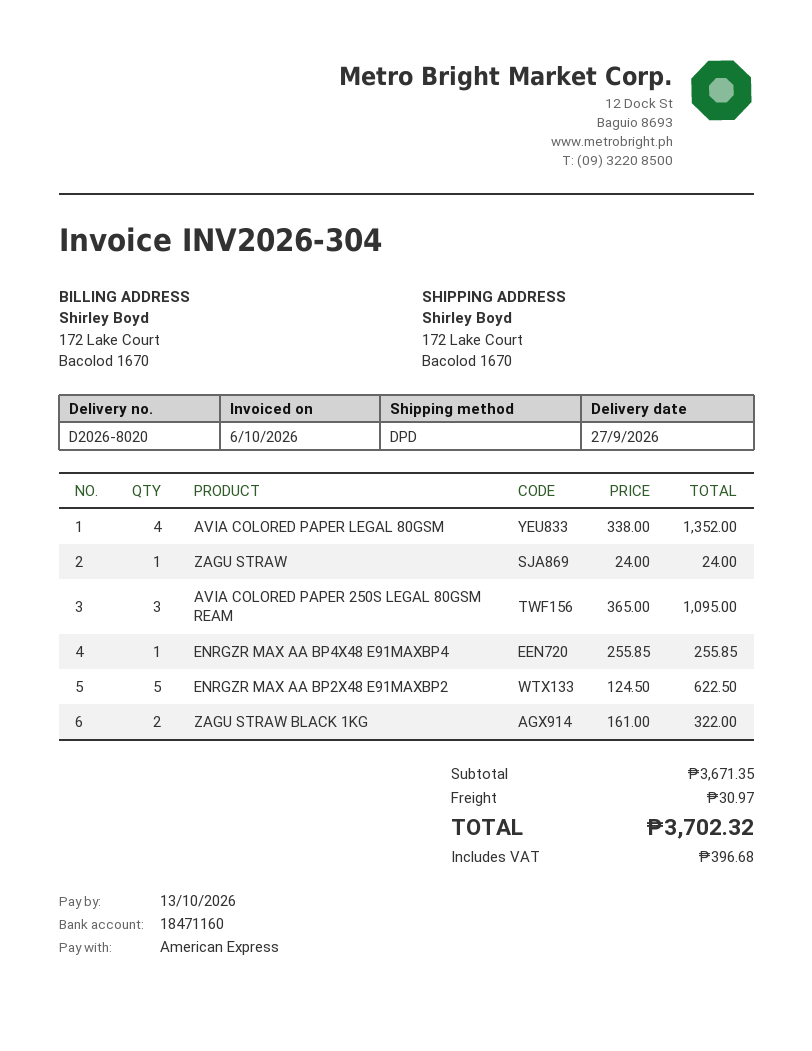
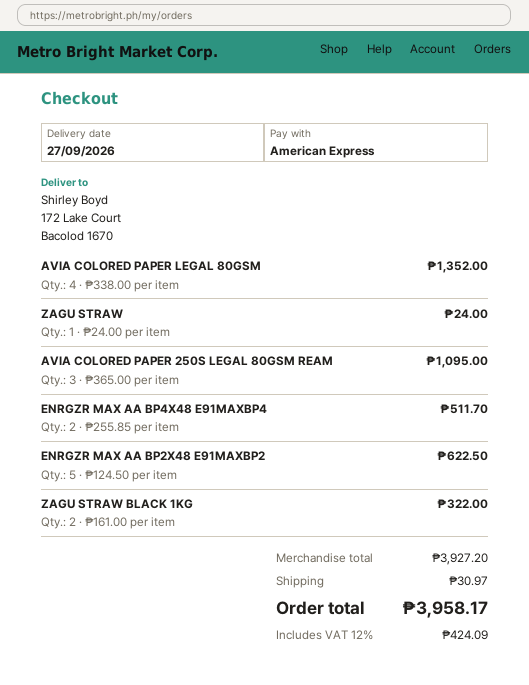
ENRGZR MAX AA BP4X48 E91MAXBP4: 1 x 255.85 = 255.85 -> 2 x 255.85 = 511.70
subtotal: 3671.35 -> 3927.20
tax: 396.68 -> 424.09
total: 3702.32 -> 3958.17

